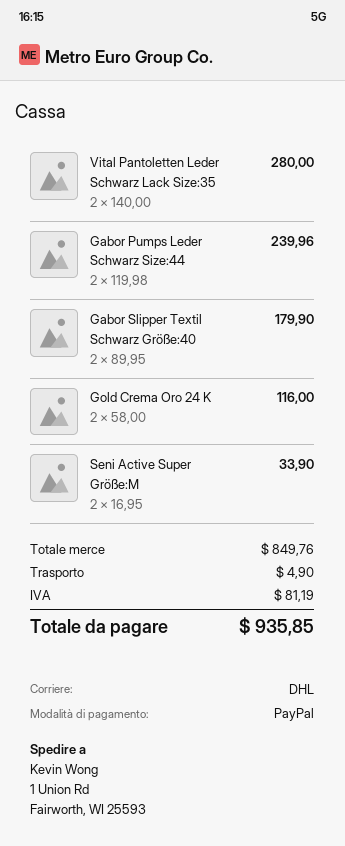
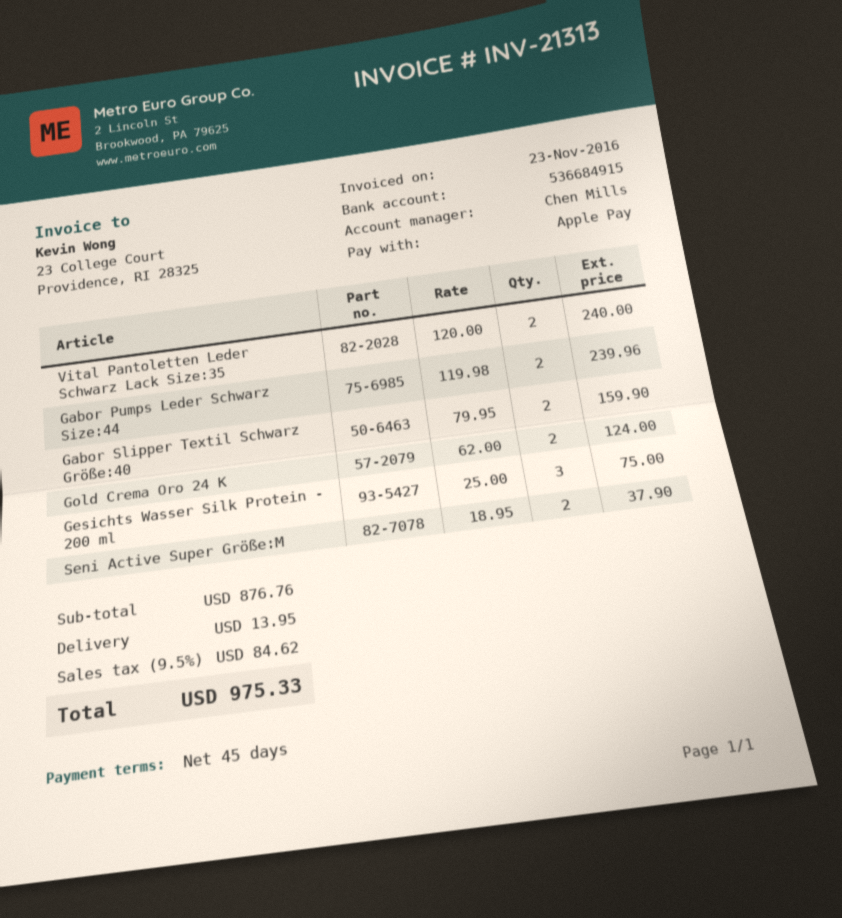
payment method: PayPal -> Apple Pay
Vital Pantoletten Leder Schwarz Lack Size:35: 2 x 140.00 = 280.00 -> 2 x 120.00 = 240.00
Gabor Slipper Textil Schwarz Größe:40: 2 x 89.95 = 179.90 -> 2 x 79.95 = 159.90
Gold Crema Oro 24 K: 2 x 58.00 = 116.00 -> 2 x 62.00 = 124.00
Seni Active Super Größe:M: 2 x 16.95 = 33.90 -> 2 x 18.95 = 37.90
Gesichts Wasser Silk Protein - 200 ml: none -> 3 x 25.00 = 75.00
subtotal: 849.76 -> 876.76
shipping: 4.90 -> 13.95
tax: 81.19 -> 84.62
total: 935.85 -> 975.33

